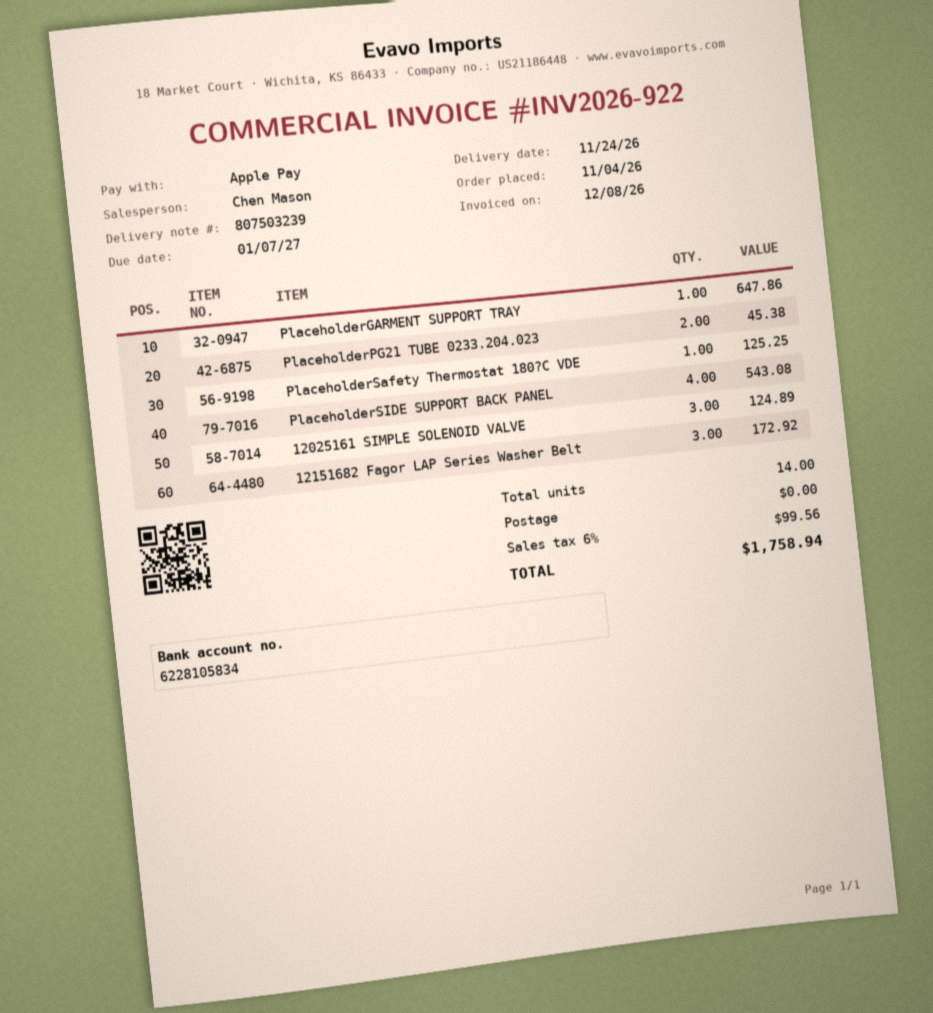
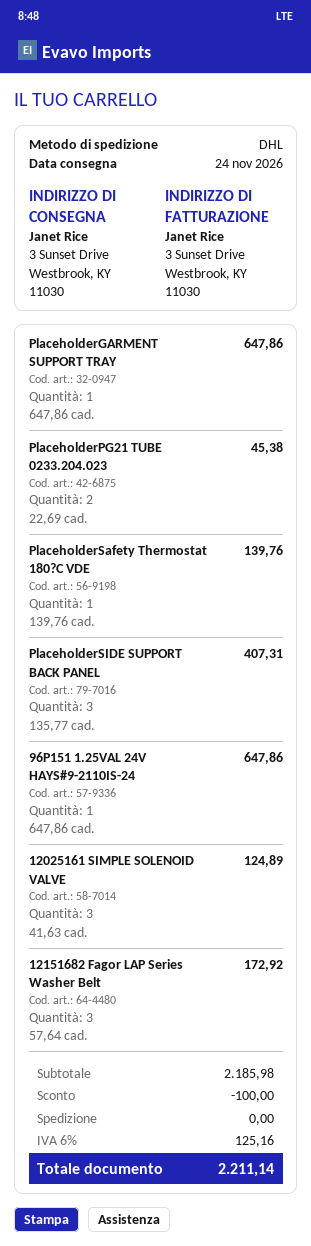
PlaceholderSafety Thermostat 180?C VDE: 1 for 125.25 -> 1 for 139.76
PlaceholderSIDE SUPPORT BACK PANEL: 4 for 543.08 -> 3 for 407.31
96P151 1.25VAL 24V HAYS#9-2110IS-24: none -> 1 for 647.86
discount: none -> 100.00
tax: 6% = 99.56 -> 6% = 125.16
total: 1758.94 -> 2211.14

